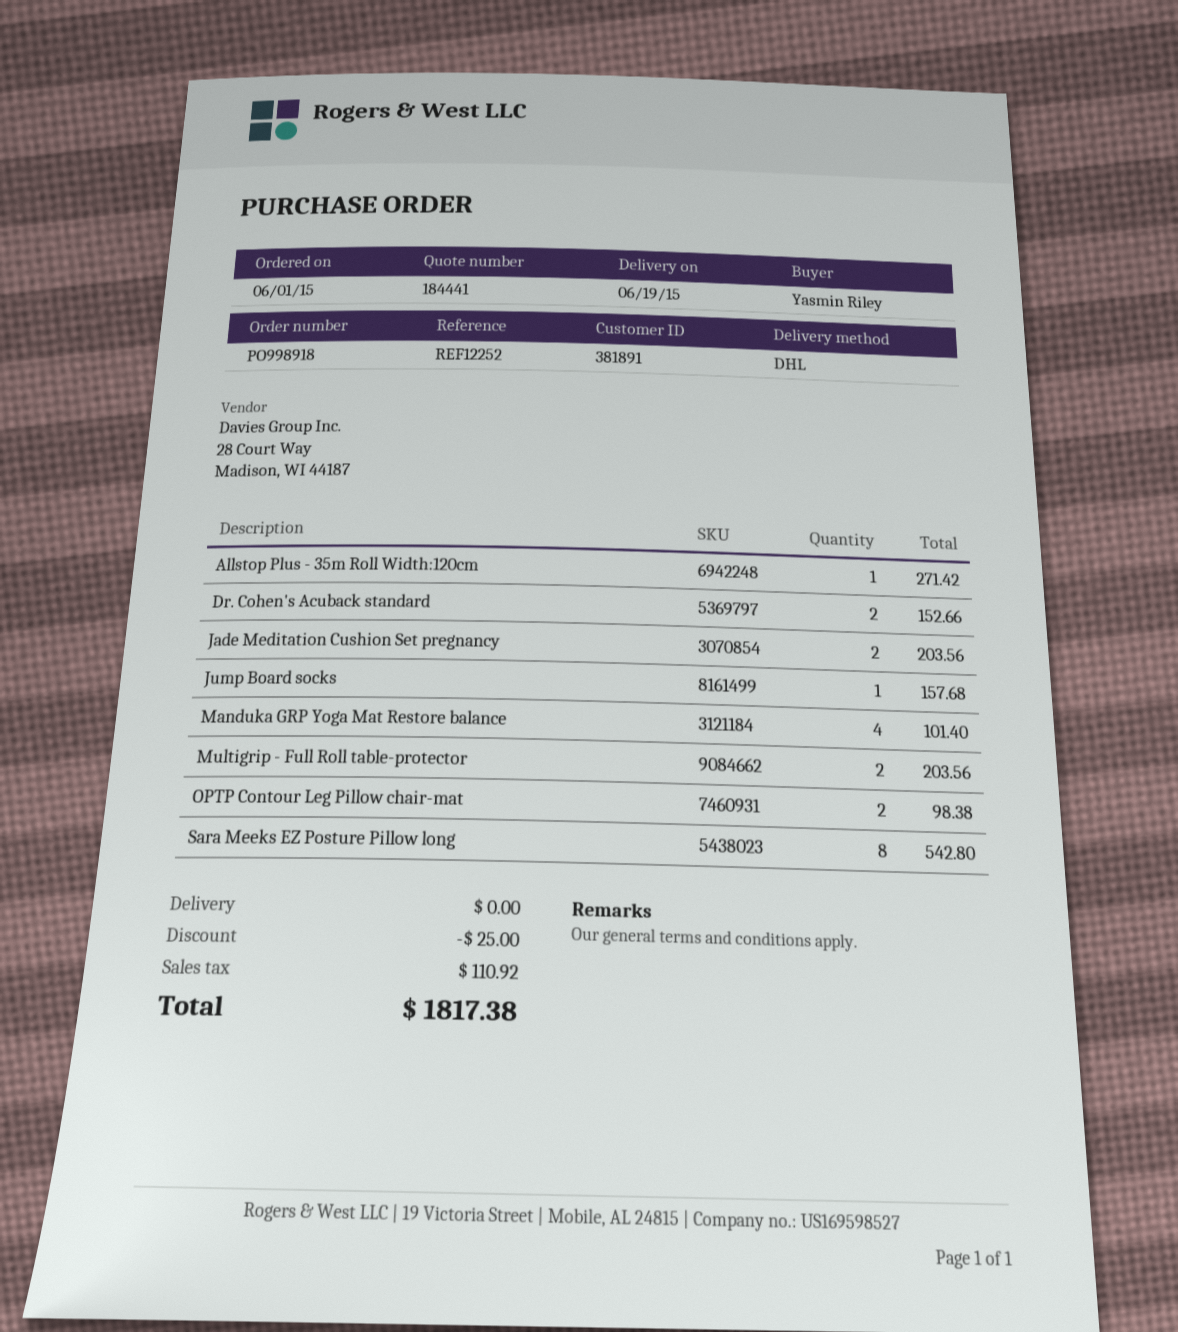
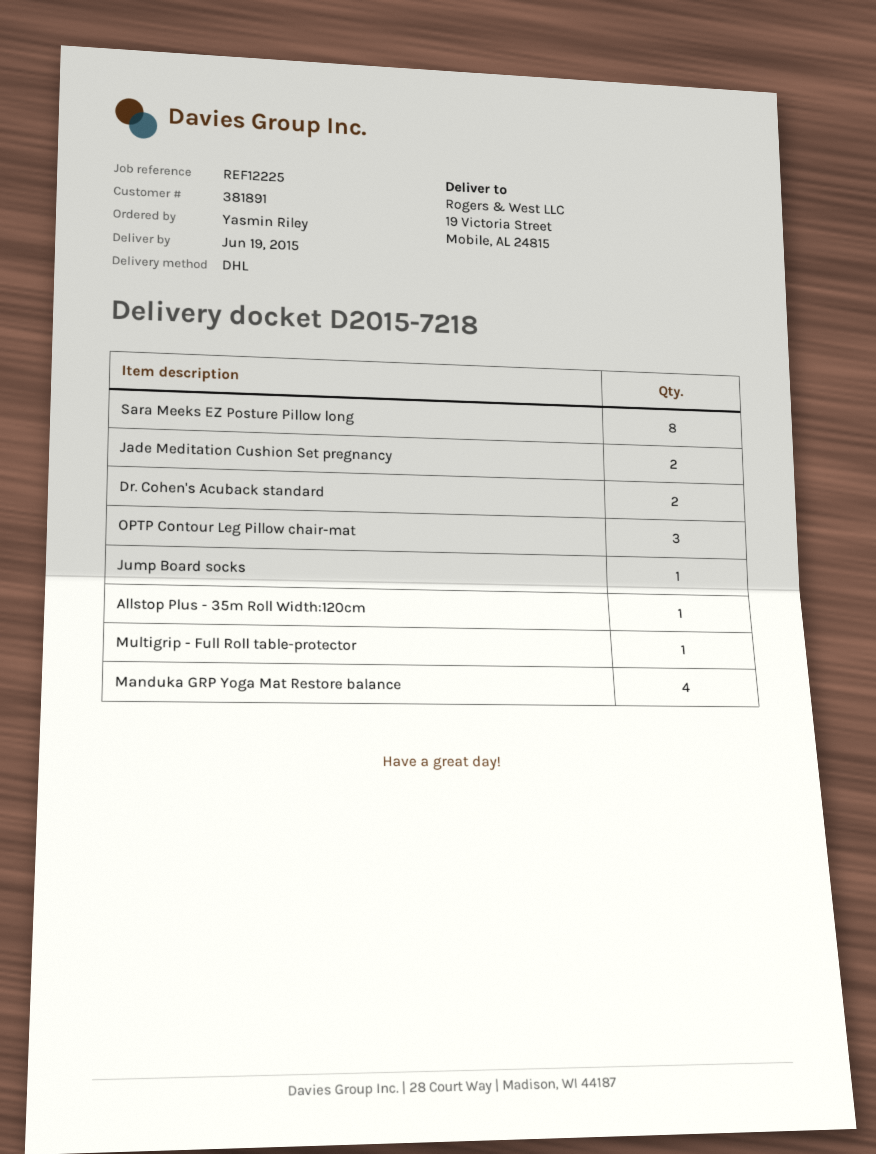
reference: REF12252 -> REF12225
Multigrip - Full Roll table-protector: 2 -> 1
OPTP Contour Leg Pillow chair-mat: 2 -> 3

